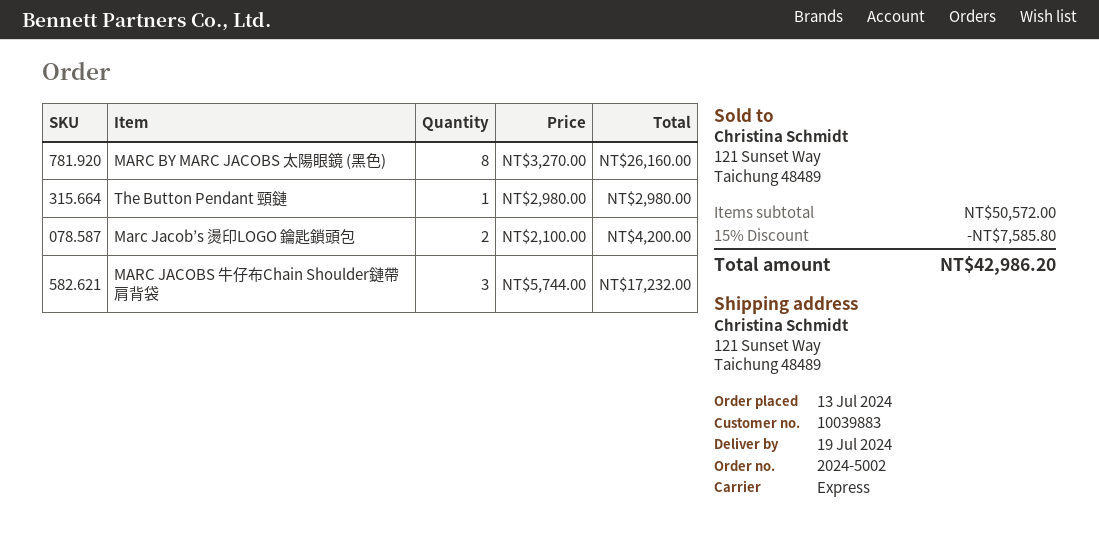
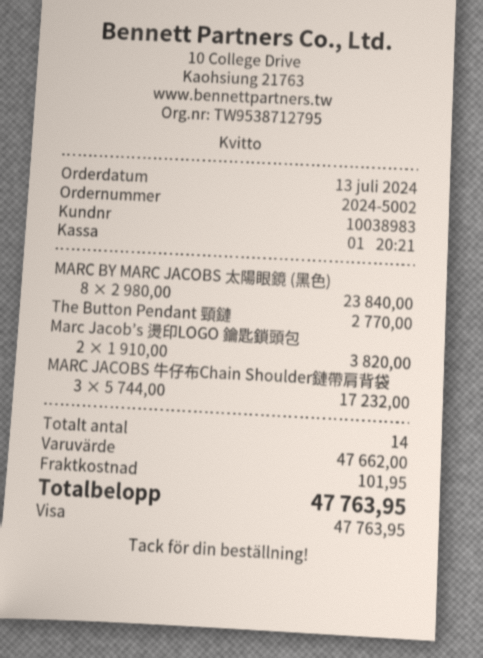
customer number: 10039883 -> 10038983
MARC BY MARC JACOBS 太陽眼鏡 (黑色): 8 x 3270.00 = 26160.00 -> 8 x 2980.00 = 23840.00
The Button Pendant 頸鏈: 1 x 2980.00 = 2980.00 -> 1 x 2770.00 = 2770.00
Marc Jacob’s 燙印LOGO 鑰匙鎖頭包: 2 x 2100.00 = 4200.00 -> 2 x 1910.00 = 3820.00
subtotal: 50572.00 -> 47662.00
discount: 15% = 7585.80 -> none
shipping: none -> 101.95
total: 42986.20 -> 47763.95

